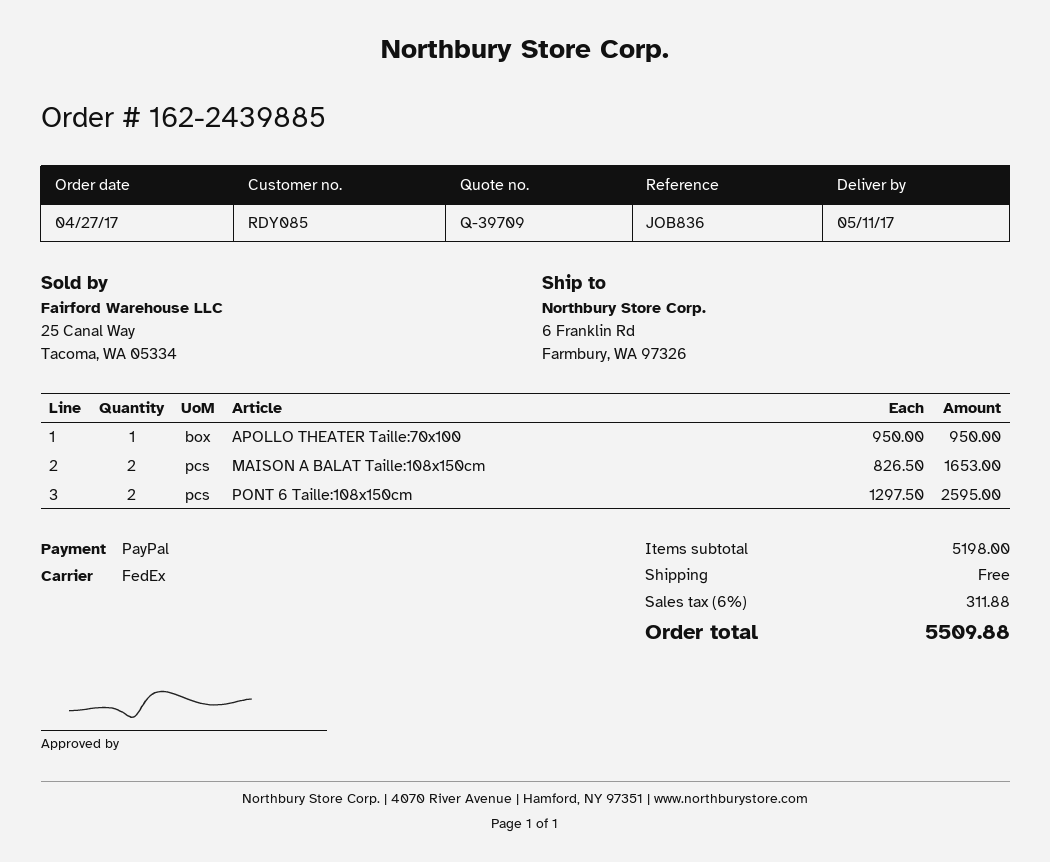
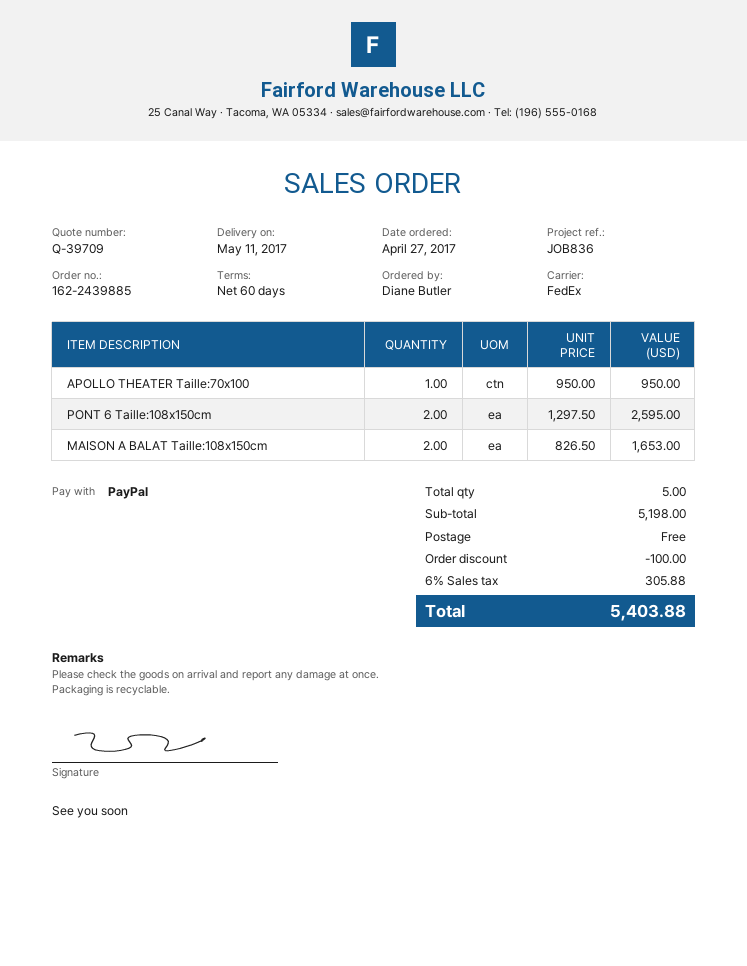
discount: none -> 100.00
tax: 6% = 311.88 -> 6% = 305.88
total: 5509.88 -> 5403.88

